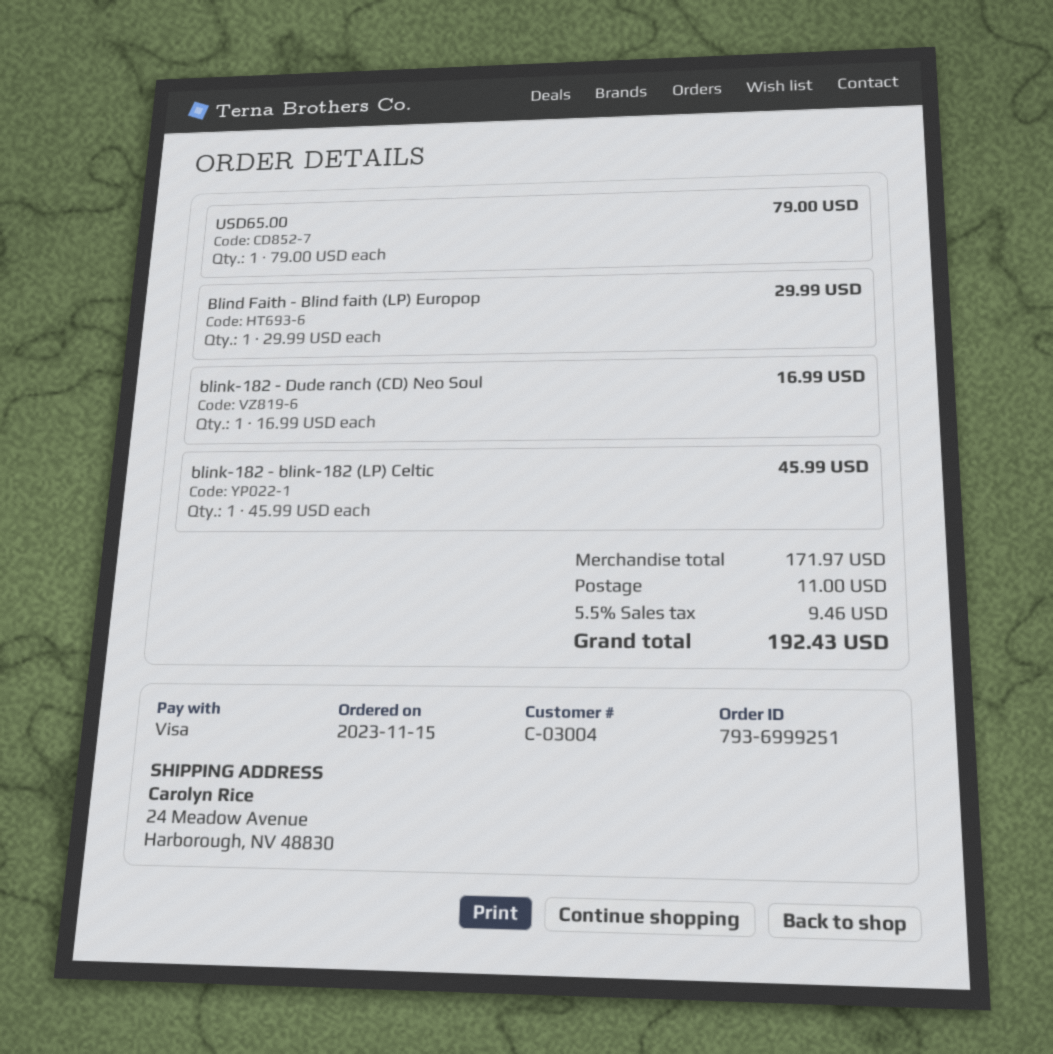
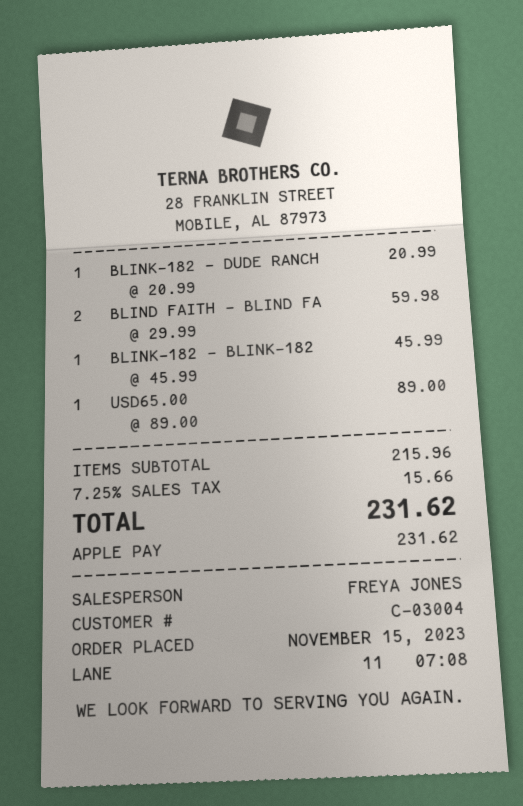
payment method: Visa -> Apple Pay
USD65.00: 1 x 79.00 = 79.00 -> 1 x 89.00 = 89.00
Blind Faith - Blind faith (LP) Europop: 1 x 29.99 = 29.99 -> 2 x 29.99 = 59.98
blink-182 - Dude ranch (CD) Neo Soul: 1 x 16.99 = 16.99 -> 1 x 20.99 = 20.99
subtotal: 171.97 -> 215.96
shipping: 11.00 -> none
tax: 5.5% = 9.46 -> 7.25% = 15.66
total: 192.43 -> 231.62

